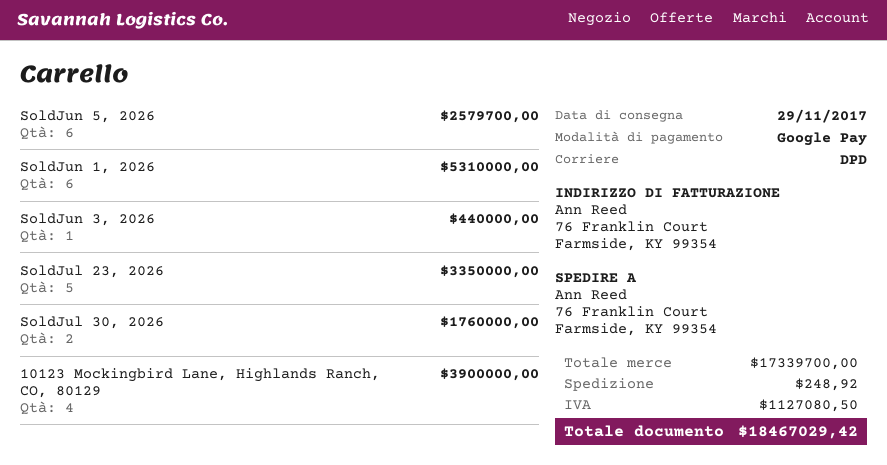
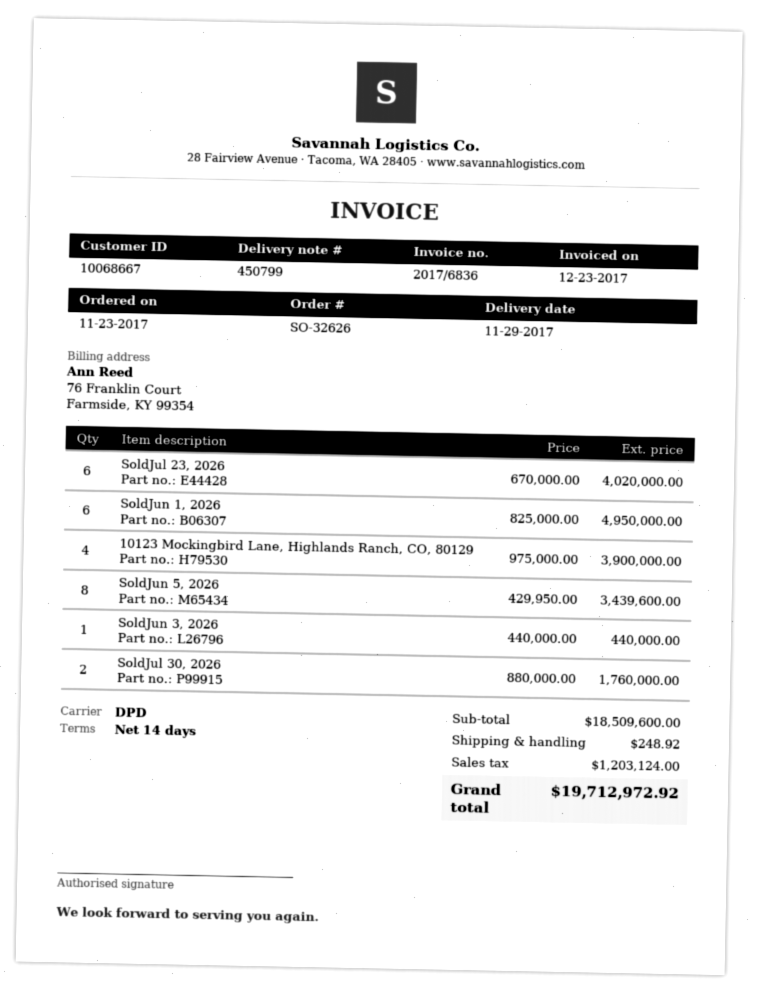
SoldJun 5, 2026: 6 for 2579700.00 -> 8 for 3439600.00
SoldJun 1, 2026: 6 for 5310000.00 -> 6 for 4950000.00
SoldJul 23, 2026: 5 for 3350000.00 -> 6 for 4020000.00
subtotal: 17339700.00 -> 18509600.00
tax: 1127080.50 -> 1203124.00
total: 18467029.42 -> 19712972.92

